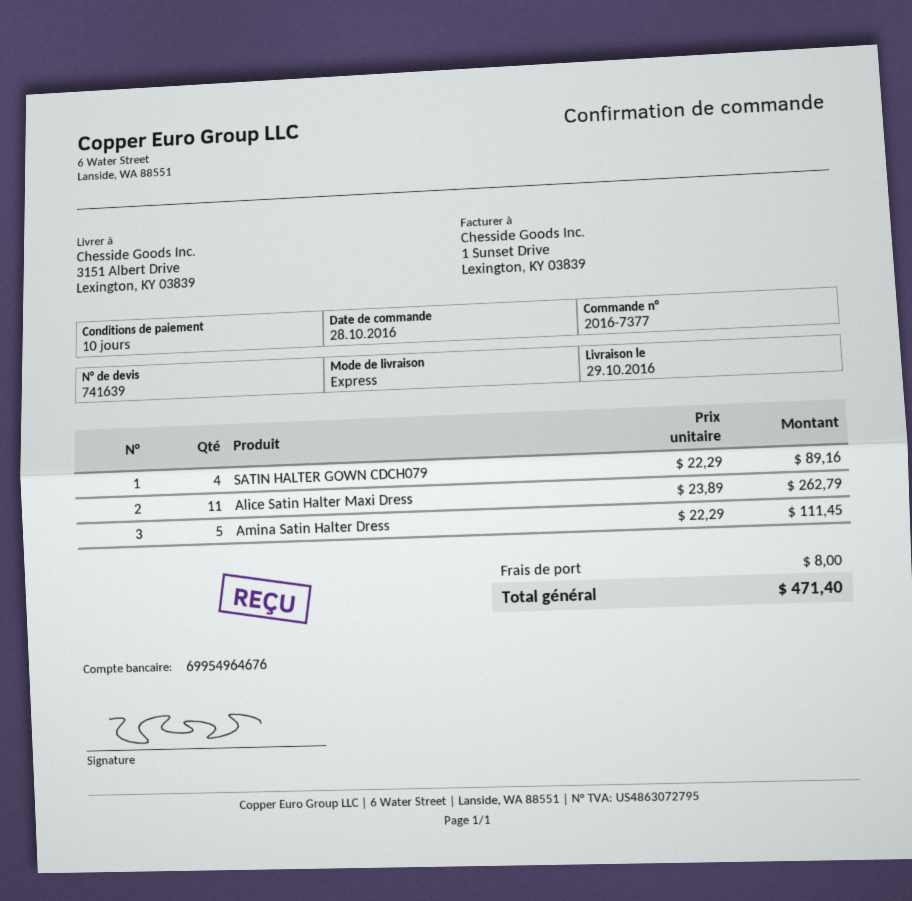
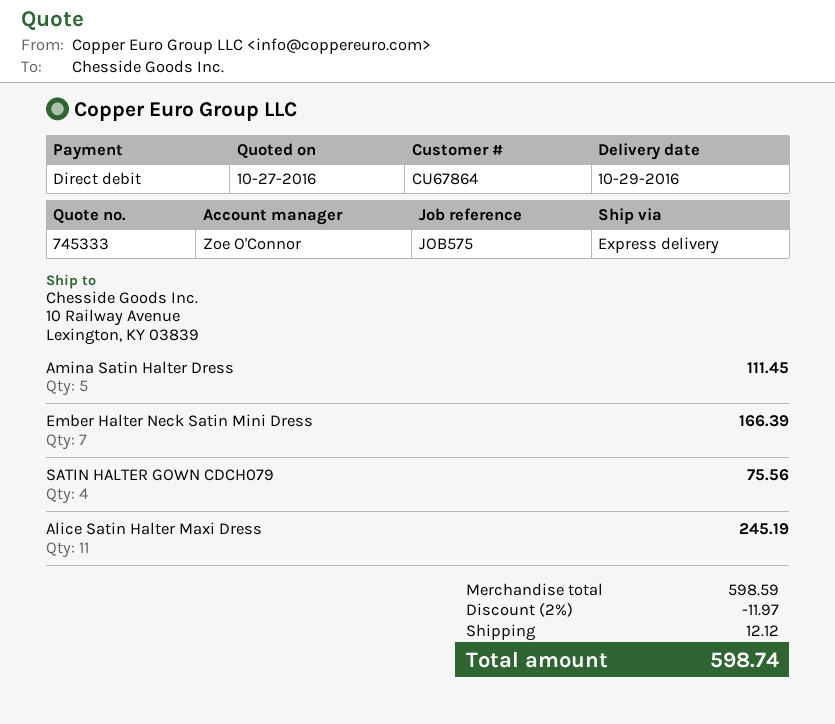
quote number: 741639 -> 745333
ship to: 3151 Albert Drive, Lexington, KY 03839 -> 10 Railway Avenue, Lexington, KY 03839
SATIN HALTER GOWN CDCH079: 4 for 89.16 -> 4 for 75.56
Alice Satin Halter Maxi Dress: 11 for 262.79 -> 11 for 245.19
Ember Halter Neck Satin Mini Dress: none -> 7 for 166.39
discount: none -> 2% = 11.97
shipping: 8.00 -> 12.12
total: 471.40 -> 598.74

